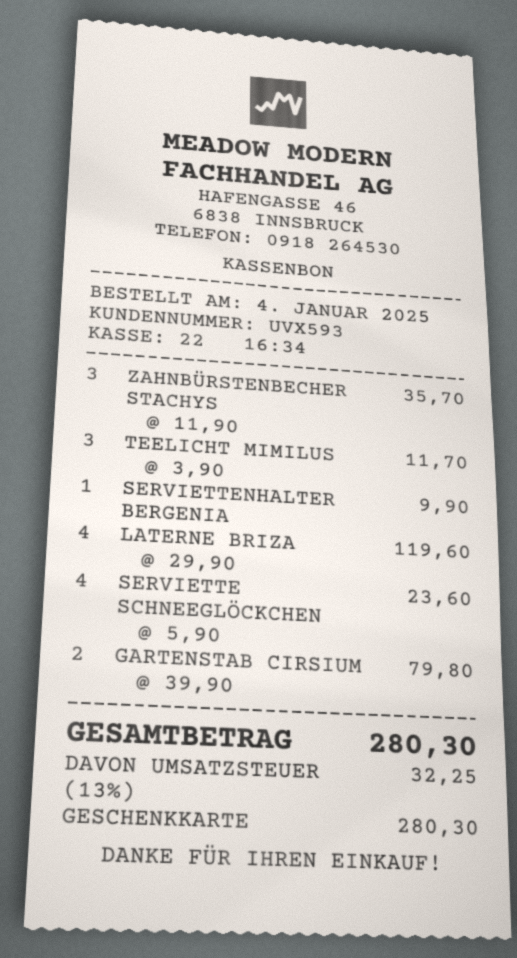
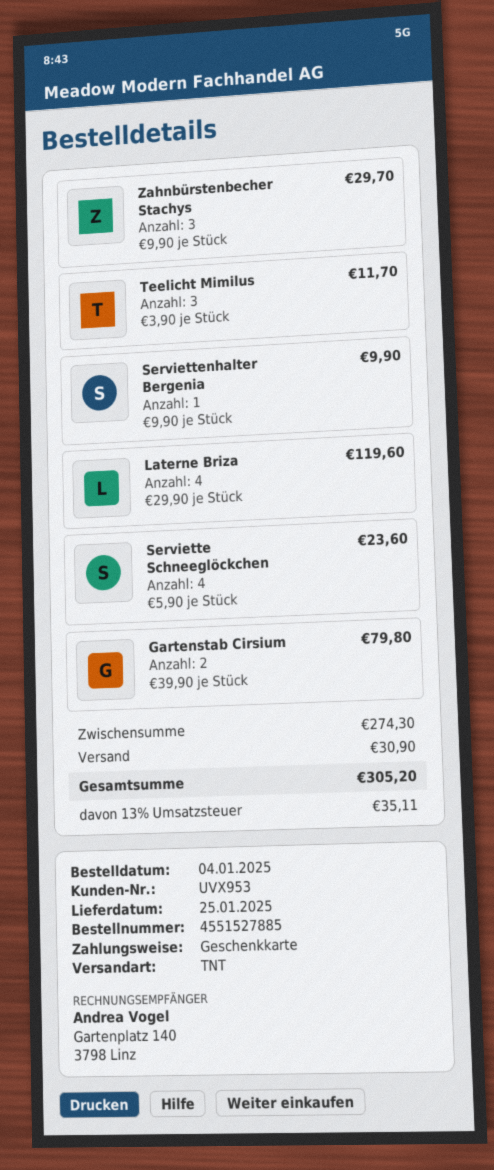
customer number: UVX593 -> UVX953
ZAHNBÜRSTENBECHER STACHYS: 3 x 11.90 = 35.70 -> 3 x 9.90 = 29.70
shipping: none -> 30.90
tax: 13% = 32.25 -> 13% = 35.11
total: 280.30 -> 305.20

